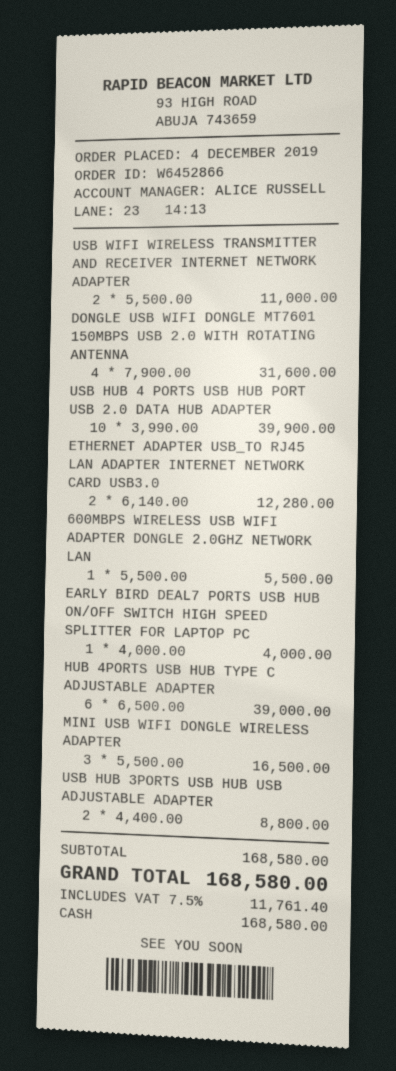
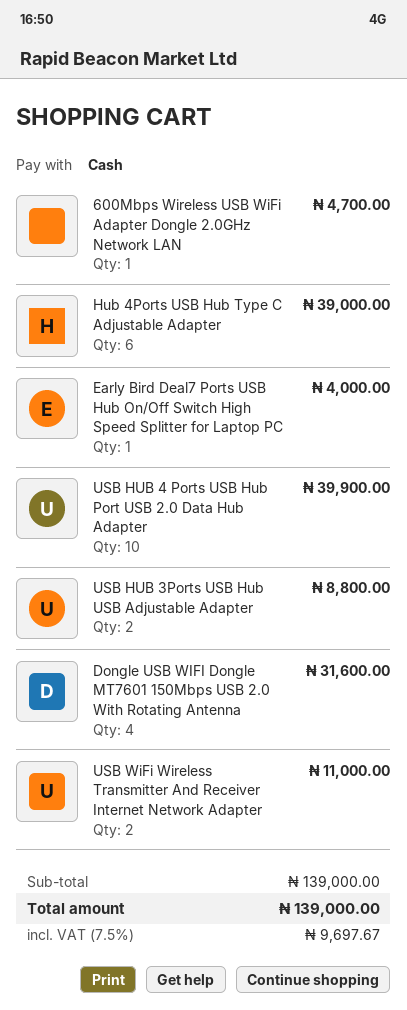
ETHERNET ADAPTER USB_TO RJ45 LAN ADAPTER INTERNET NETWORK CARD USB3.0: 2 for 12280.00 -> none
600MBPS WIRELESS USB WIFI ADAPTER DONGLE 2.0GHZ NETWORK LAN: 1 for 5500.00 -> 1 for 4700.00
MINI USB WIFI DONGLE WIRELESS ADAPTER: 3 for 16500.00 -> none
subtotal: 168580.00 -> 139000.00
tax: 7.5% = 11761.40 -> 7.5% = 9697.67
total: 168580.00 -> 139000.00

